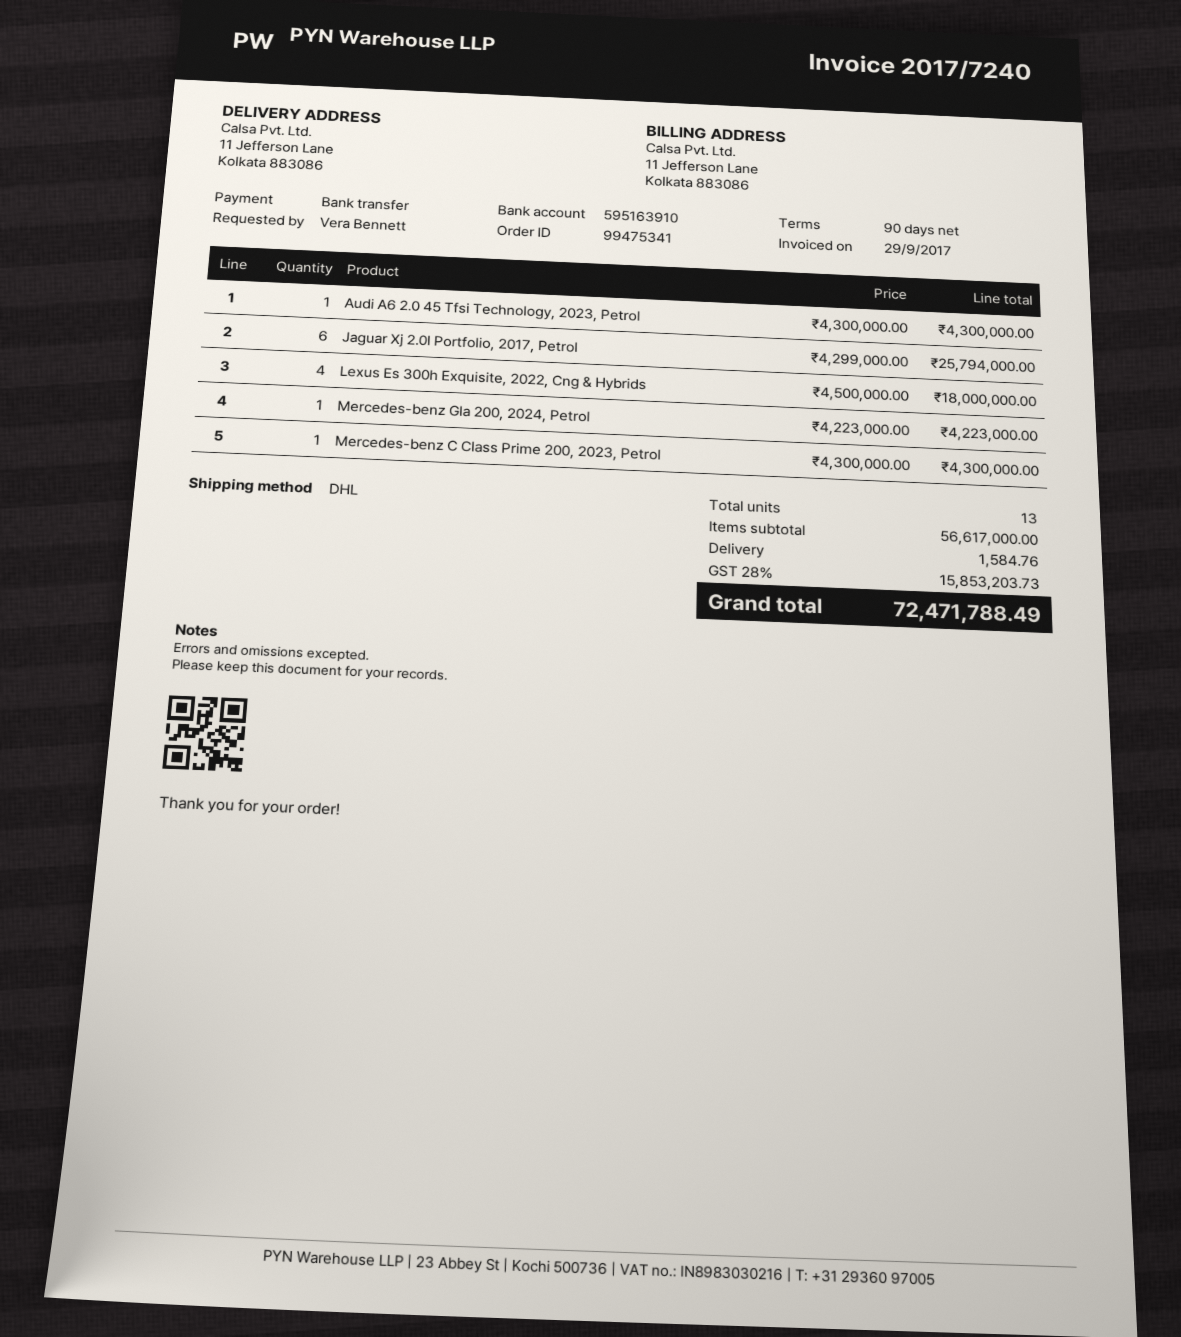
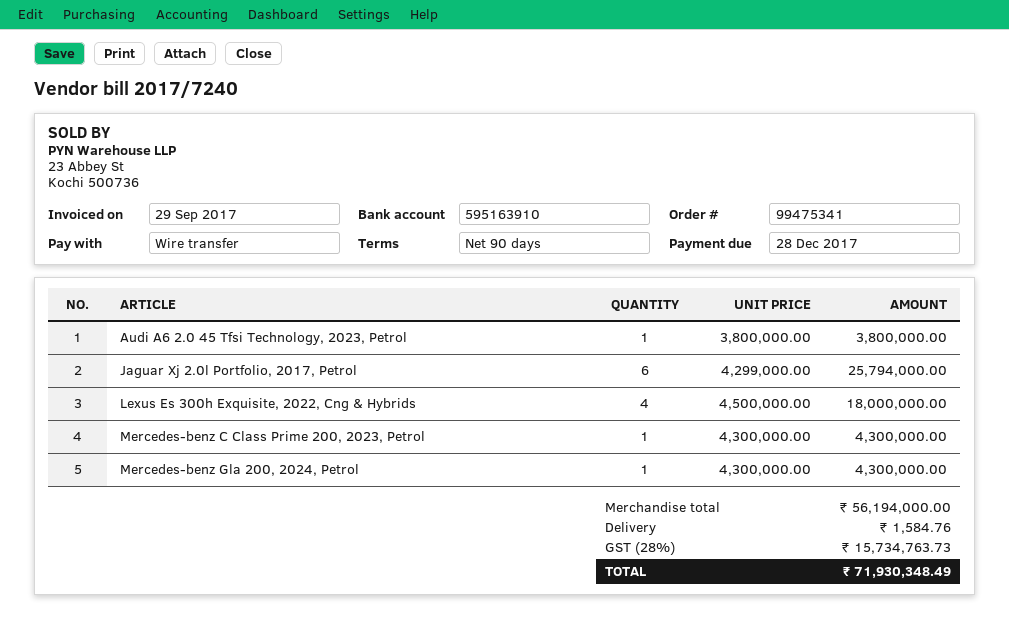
Audi A6 2.0 45 Tfsi Technology, 2023, Petrol: 1 x 4300000.00 = 4300000.00 -> 1 x 3800000.00 = 3800000.00
Mercedes-benz Gla 200, 2024, Petrol: 1 x 4223000.00 = 4223000.00 -> 1 x 4300000.00 = 4300000.00
subtotal: 56617000.00 -> 56194000.00
tax: 28% = 15853203.73 -> 28% = 15734763.73
total: 72471788.49 -> 71930348.49

